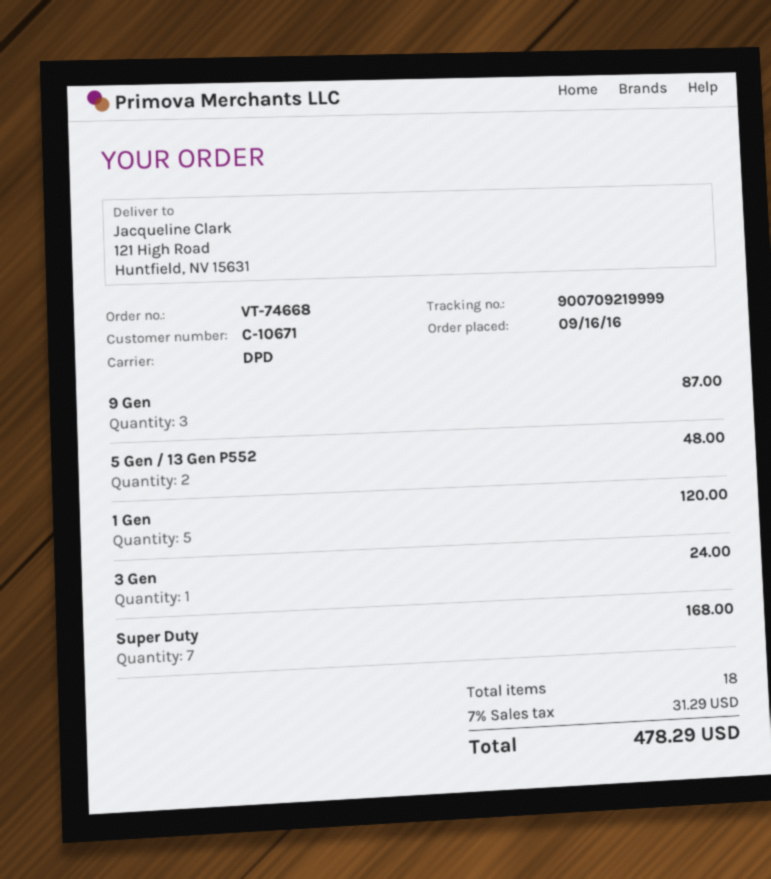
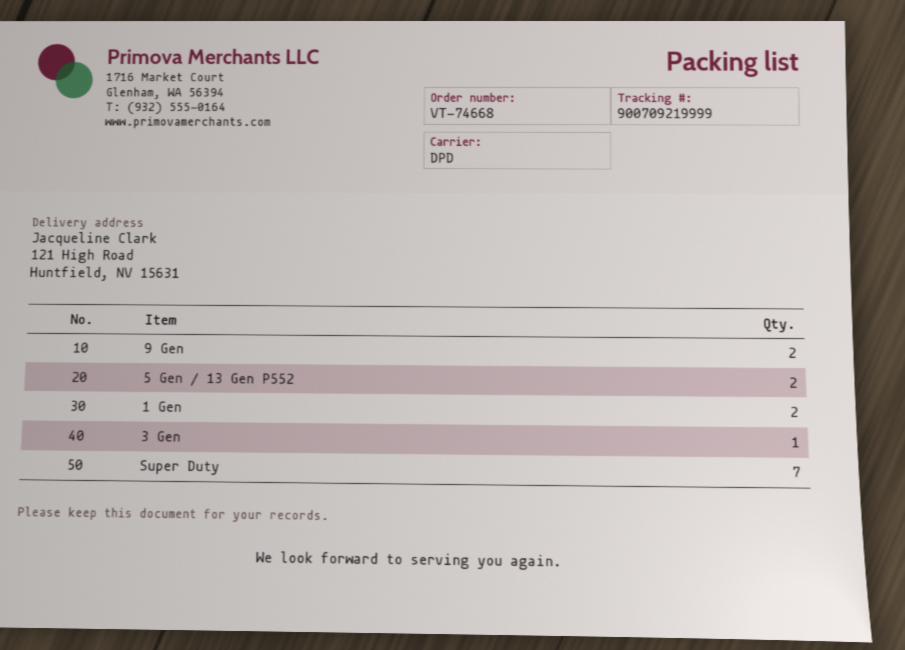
9 Gen: 3 -> 2
1 Gen: 5 -> 2

